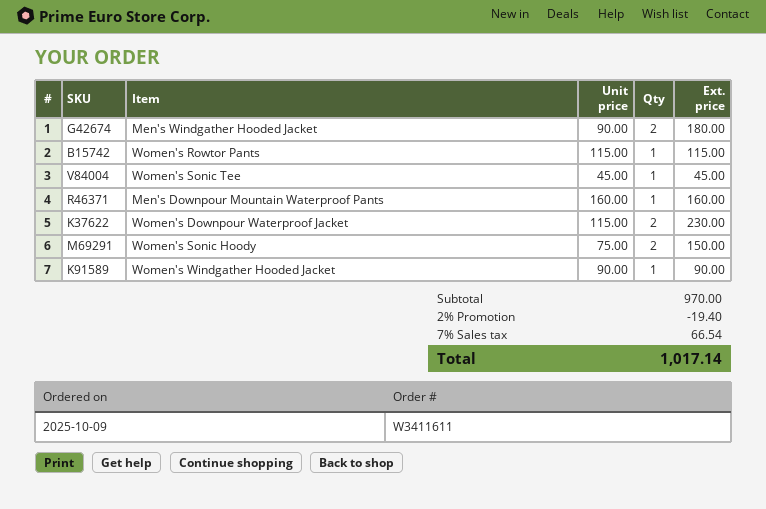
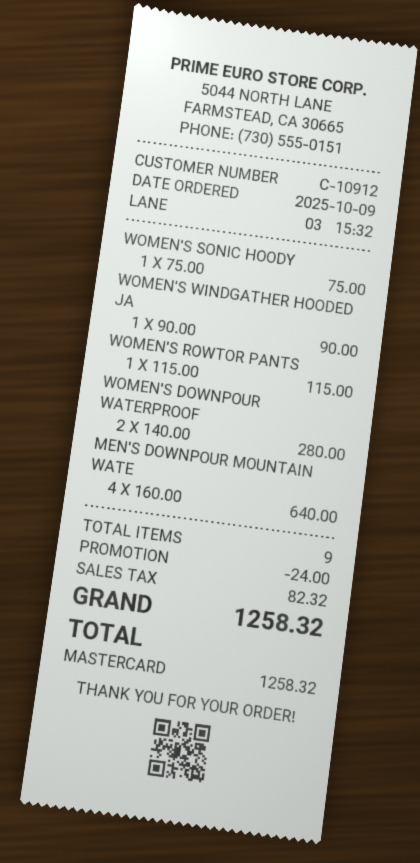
Men's Windgather Hooded Jacket: 2 x 90.00 = 180.00 -> none
Women's Sonic Tee: 1 x 45.00 = 45.00 -> none
Men's Downpour Mountain Waterproof Pants: 1 x 160.00 = 160.00 -> 4 x 160.00 = 640.00
Women's Downpour Waterproof Jacket: 2 x 115.00 = 230.00 -> 2 x 140.00 = 280.00
Women's Sonic Hoody: 2 x 75.00 = 150.00 -> 1 x 75.00 = 75.00
discount: 19.40 -> 24.00
tax: 66.54 -> 82.32
total: 1017.14 -> 1258.32

